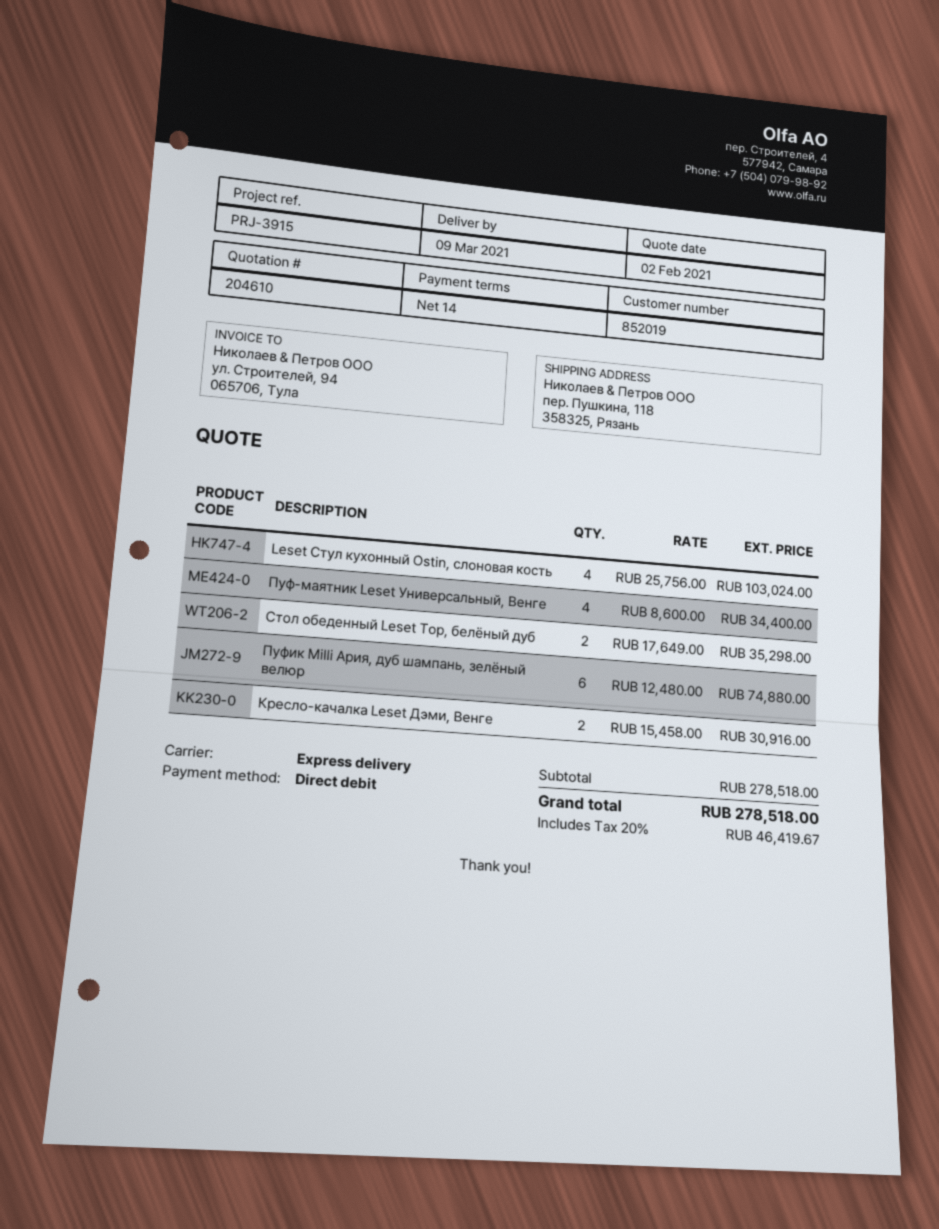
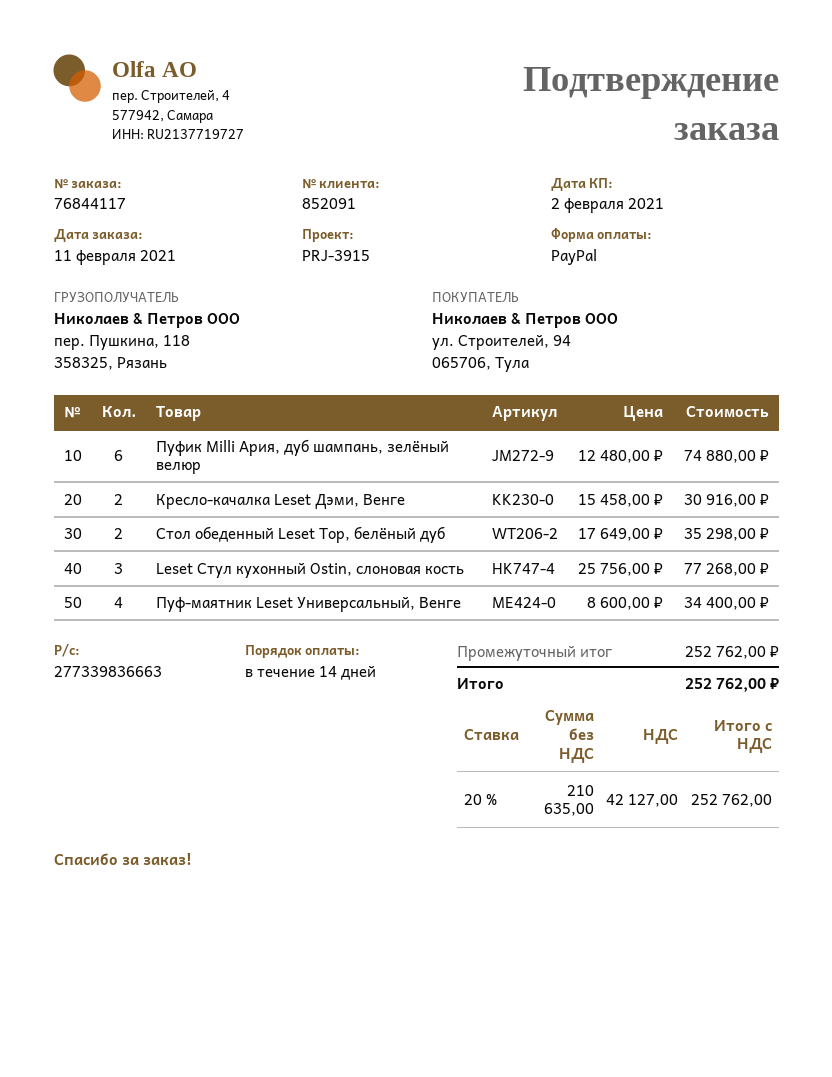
customer number: 852019 -> 852091
payment method: direct debit -> PayPal
Leset Стул кухонный Ostin, слоновая кость: 4 x 25756.00 = 103024.00 -> 3 x 25756.00 = 77268.00
subtotal: 278518.00 -> 252762.00
tax: 20% = 46419.67 -> 20% = 42127.00
total: 278518.00 -> 252762.00

